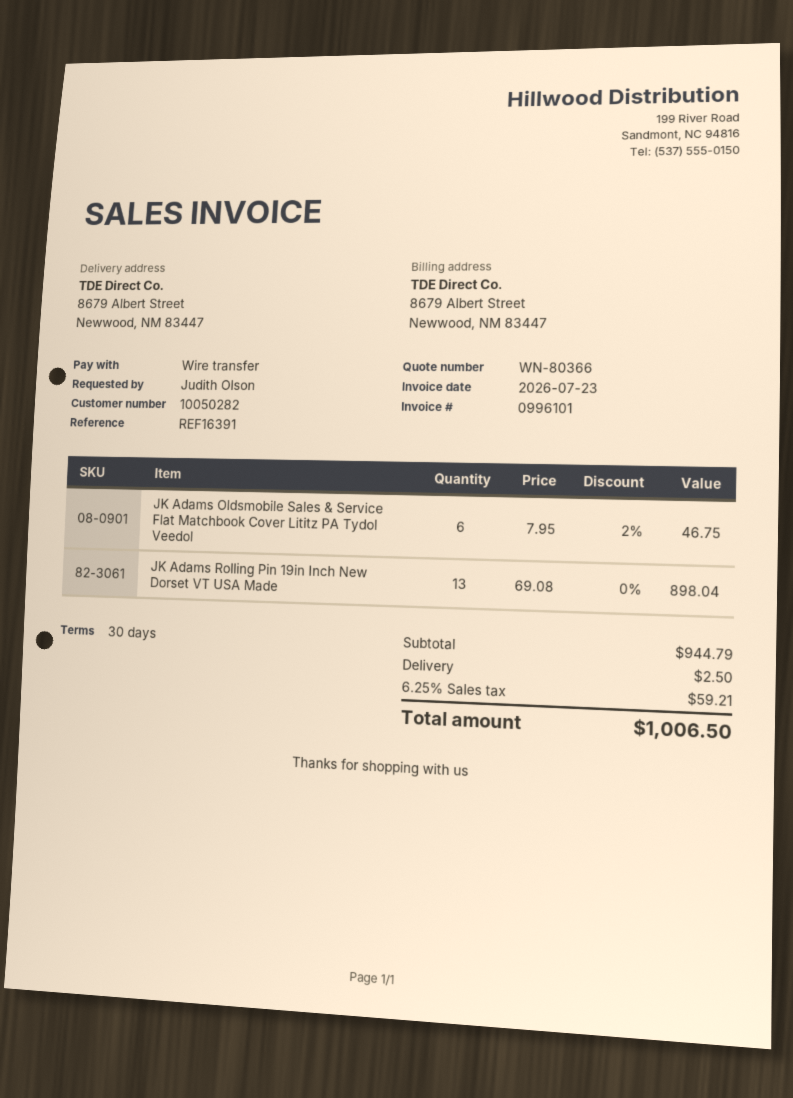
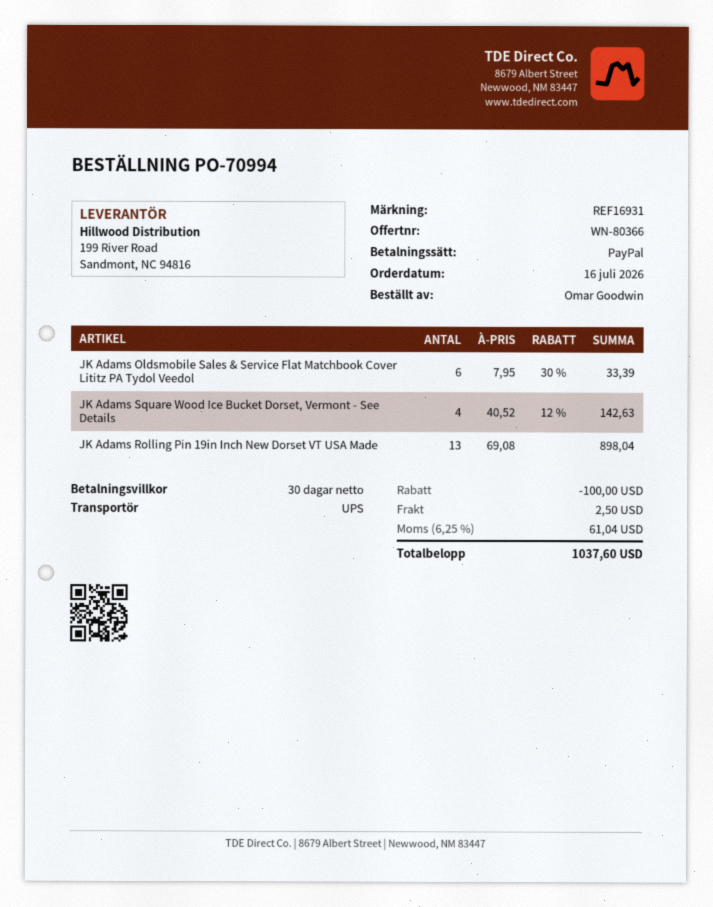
reference: REF16391 -> REF16931
ordered by: Judith Olson -> Omar Goodwin
payment method: bank transfer -> PayPal
JK Adams Oldsmobile Sales & Service Flat Matchbook Cover Lititz PA Tydol Veedol: 6 x 7.95 - 2% = 46.75 -> 6 x 7.95 - 30% = 33.39
JK Adams Square Wood Ice Bucket Dorset, Vermont - See Details: none -> 4 x 40.52 - 12% = 142.63
discount: none -> 100.00
tax: 6.25% = 59.21 -> 6.25% = 61.04
total: 1006.50 -> 1037.60

